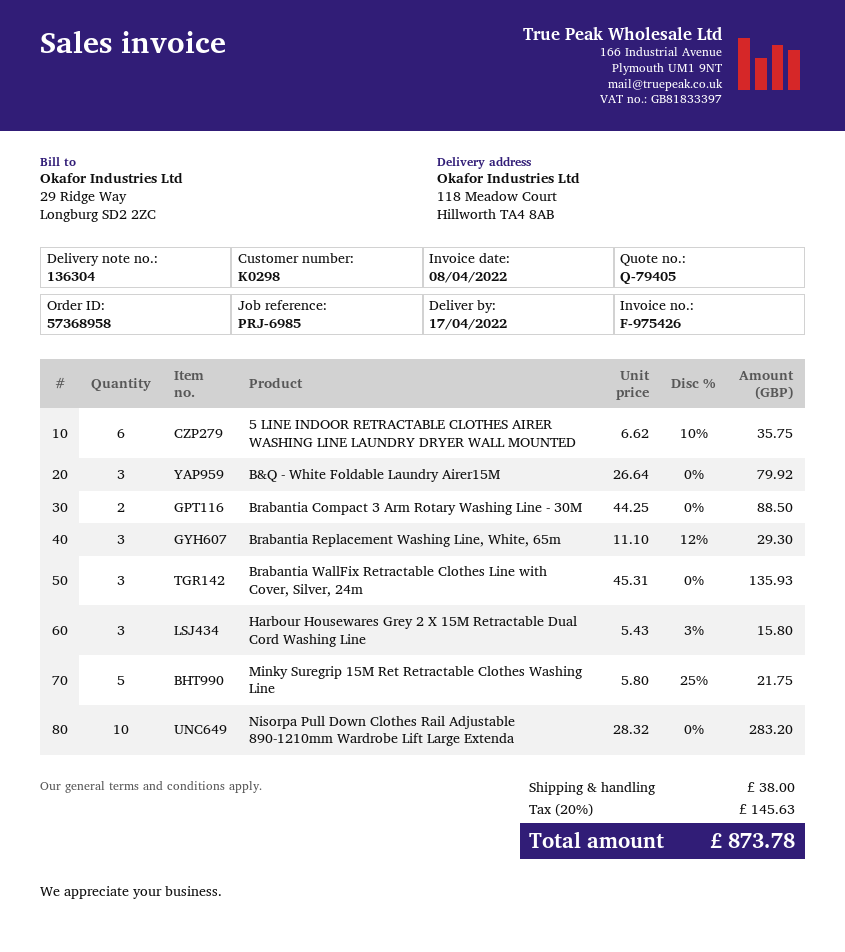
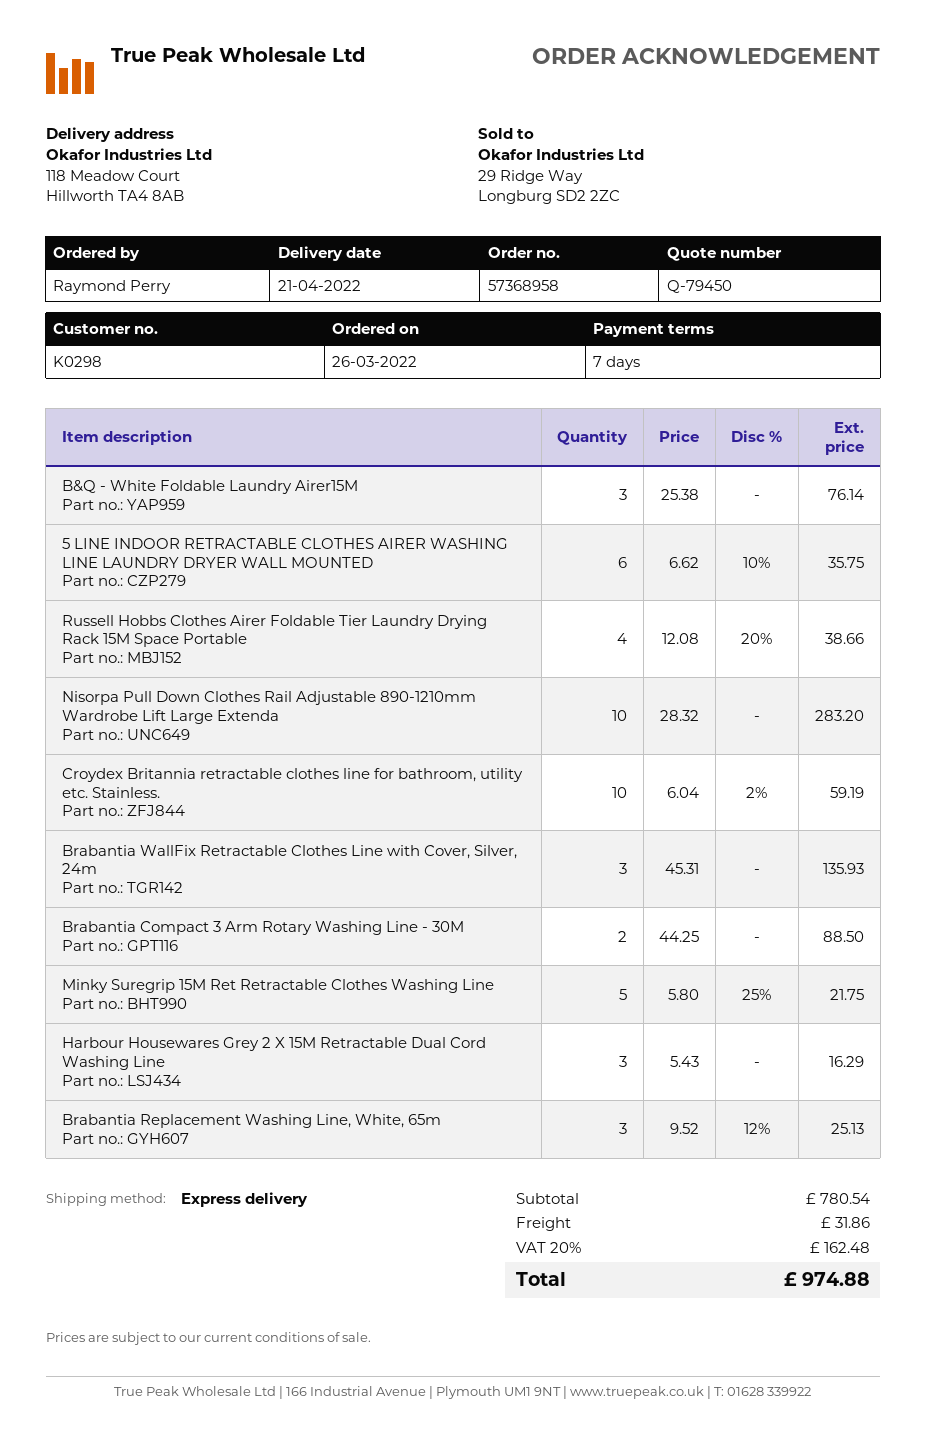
quote number: Q-79405 -> Q-79450
delivery date: 2022-04-17 -> 2022-04-21
B&Q - White Foldable Laundry Airer15M: 3 x 26.64 = 79.92 -> 3 x 25.38 = 76.14
Brabantia Replacement Washing Line, White, 65m: 3 x 11.10 - 12% = 29.30 -> 3 x 9.52 - 12% = 25.13
Harbour Housewares Grey 2 X 15M Retractable Dual Cord Washing Line: 3 x 5.43 - 3% = 15.80 -> 3 x 5.43 = 16.29
Russell Hobbs Clothes Airer Foldable Tier Laundry Drying Rack 15M Space Portable: none -> 4 x 12.08 - 20% = 38.66
Croydex Britannia retractable clothes line for bathroom, utility etc. Stainless.: none -> 10 x 6.04 - 2% = 59.19
shipping: 38.00 -> 31.86
tax: 20% = 145.63 -> 20% = 162.48
total: 873.78 -> 974.88

